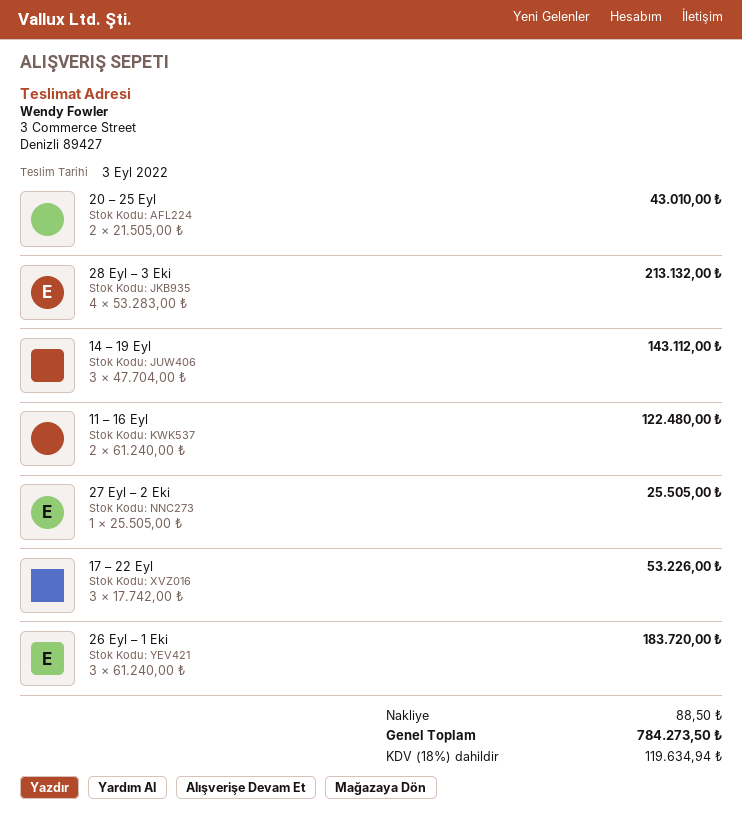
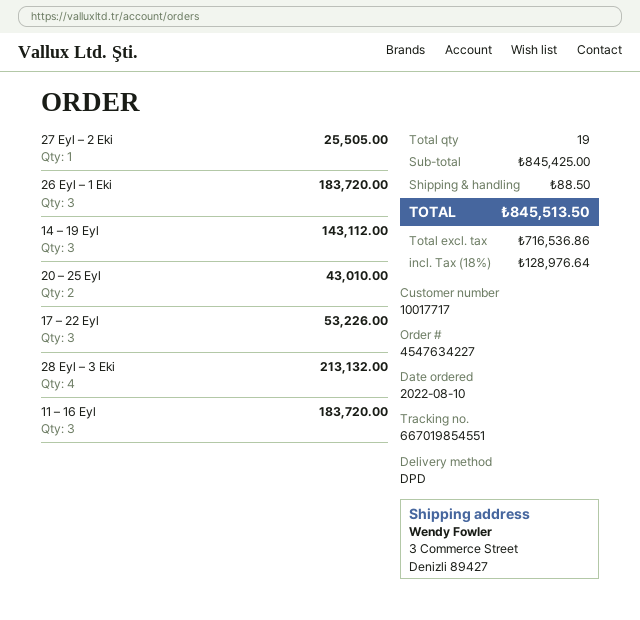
11 – 16 Eyl: 2 for 122480.00 -> 3 for 183720.00
tax: 18% = 119634.94 -> 18% = 128976.64
total: 784273.50 -> 845513.50

